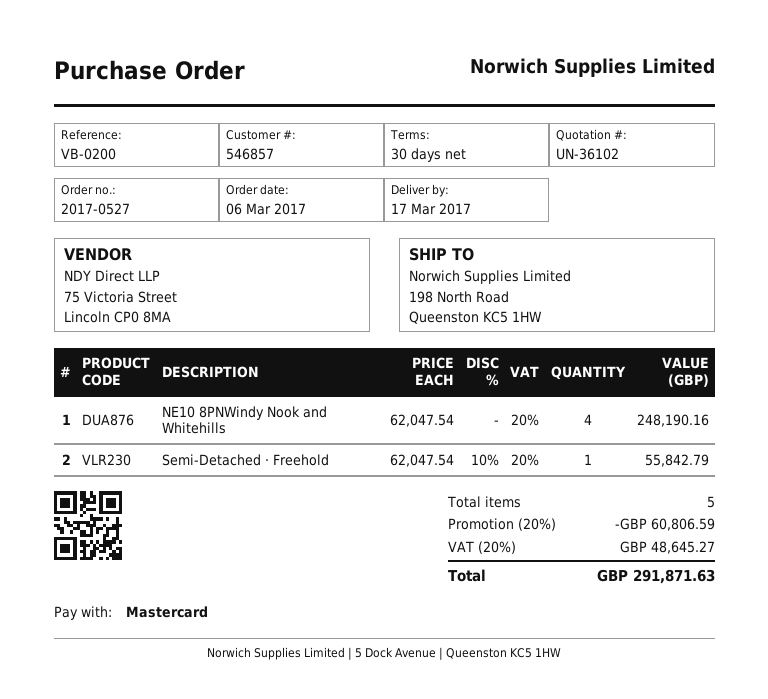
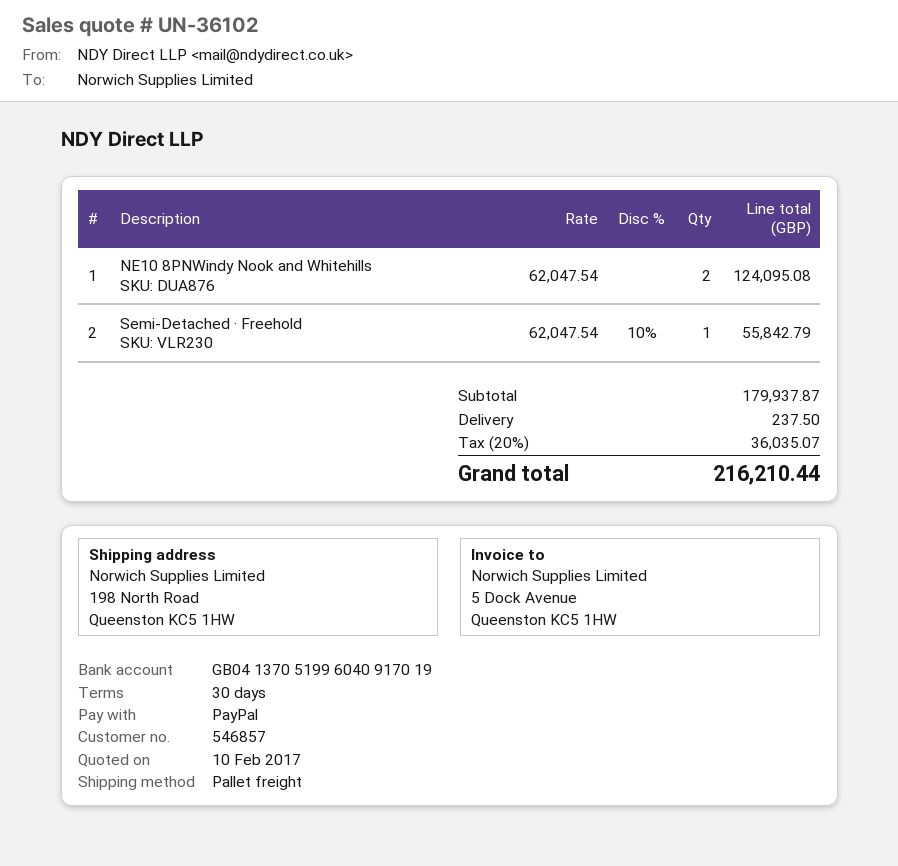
payment method: Mastercard -> PayPal
NE10 8PNWindy Nook and Whitehills: 4 x 62047.54 = 248190.16 -> 2 x 62047.54 = 124095.08
discount: 20% = 60806.59 -> none
shipping: none -> 237.50
tax: 20% = 48645.27 -> 20% = 36035.07
total: 291871.63 -> 216210.44

